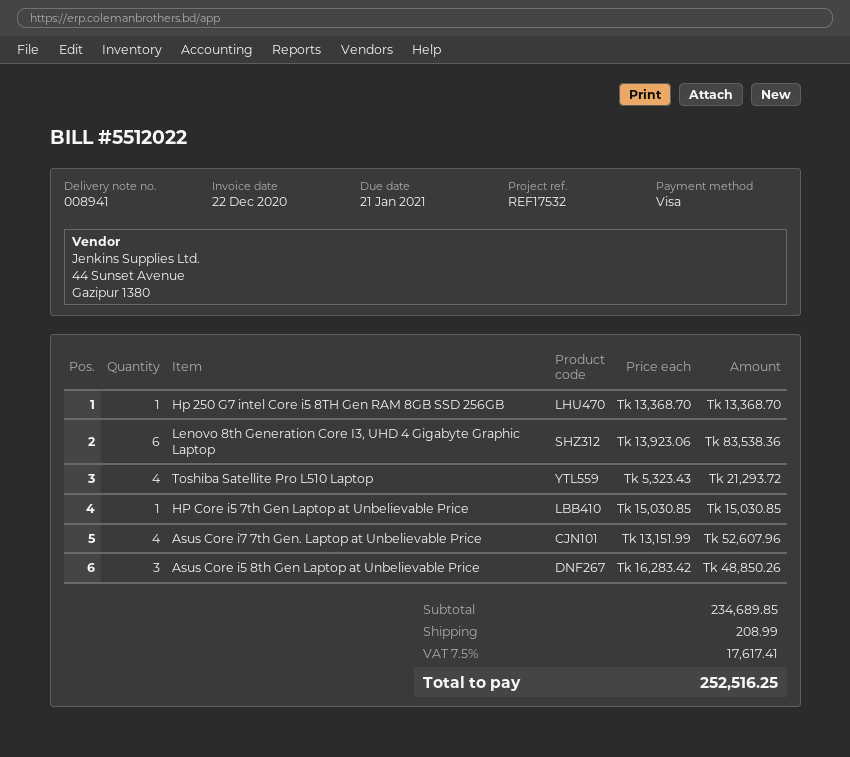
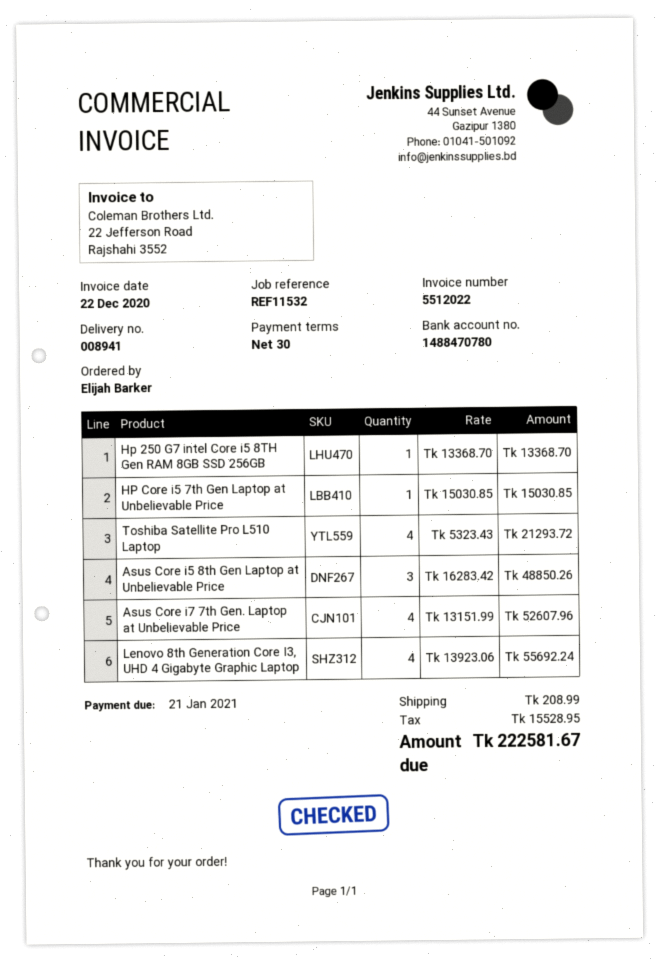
reference: REF17532 -> REF11532
Lenovo 8th Generation Core I3, UHD 4 Gigabyte Graphic Laptop: 6 x 13923.06 = 83538.36 -> 4 x 13923.06 = 55692.24
tax: 17617.41 -> 15528.95
total: 252516.25 -> 222581.67

